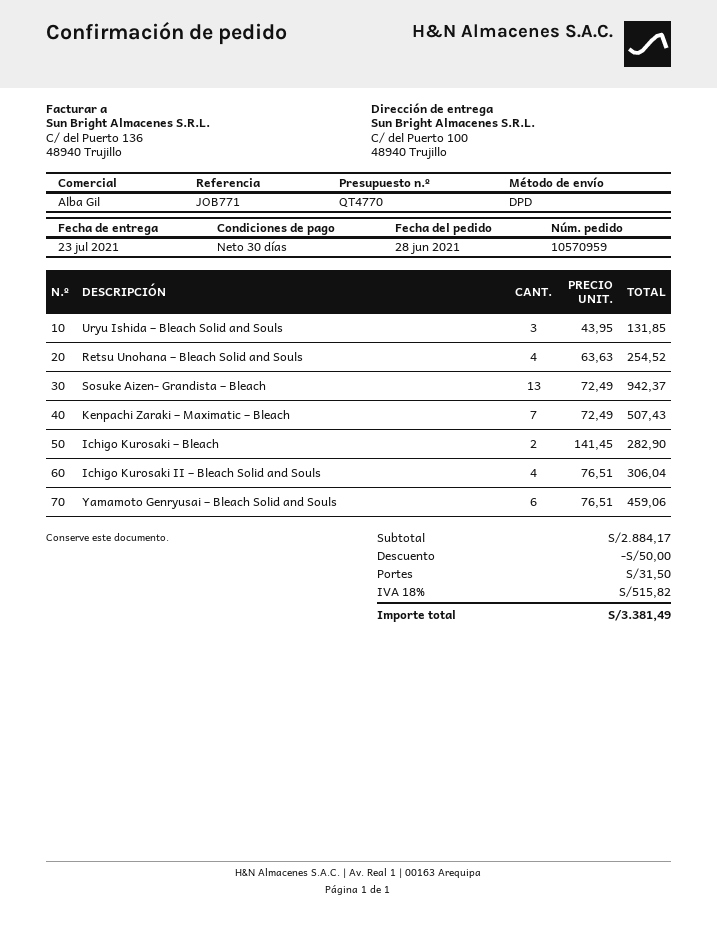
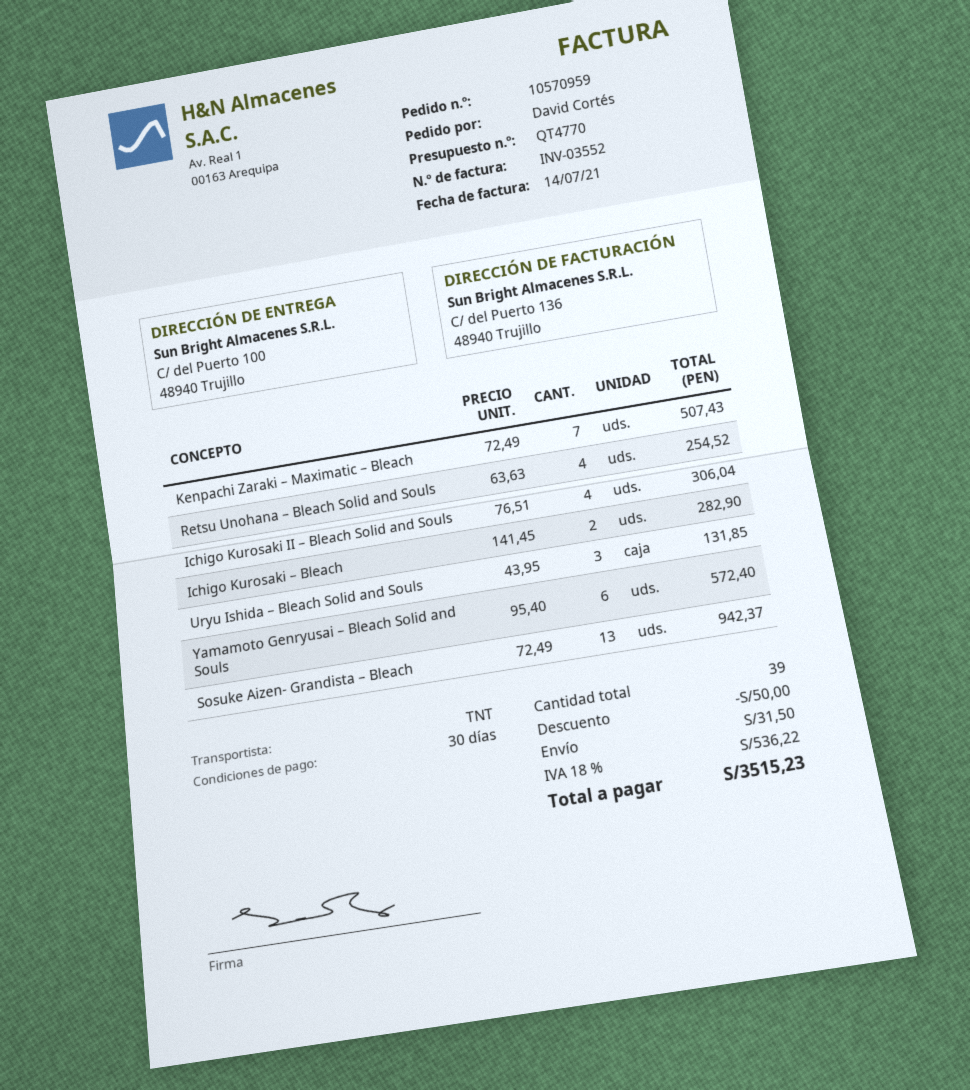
shipping method: DPD -> TNT
Yamamoto Genryusai – Bleach Solid and Souls: 6 x 76.51 = 459.06 -> 6 x 95.40 = 572.40
tax: 18% = 515.82 -> 18% = 536.22
total: 3381.49 -> 3515.23

